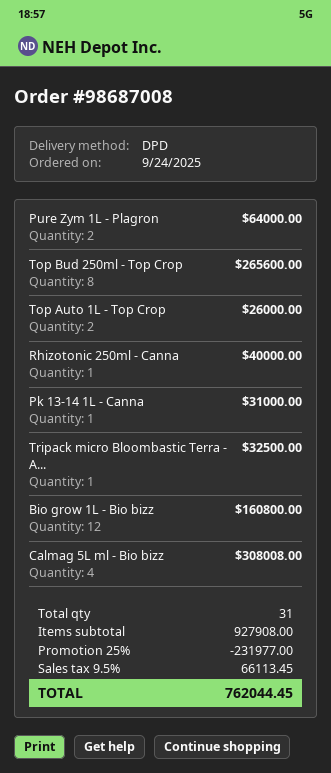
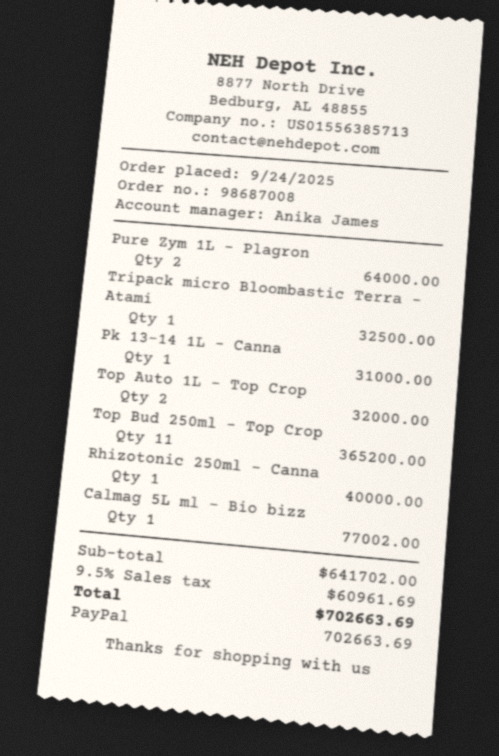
Top Bud 250ml - Top Crop: 8 for 265600.00 -> 11 for 365200.00
Top Auto 1L - Top Crop: 2 for 26000.00 -> 2 for 32000.00
Bio grow 1L - Bio bizz: 12 for 160800.00 -> none
Calmag 5L ml - Bio bizz: 4 for 308008.00 -> 1 for 77002.00
subtotal: 927908.00 -> 641702.00
discount: 25% = 231977.00 -> none
tax: 9.5% = 66113.45 -> 9.5% = 60961.69
total: 762044.45 -> 702663.69

